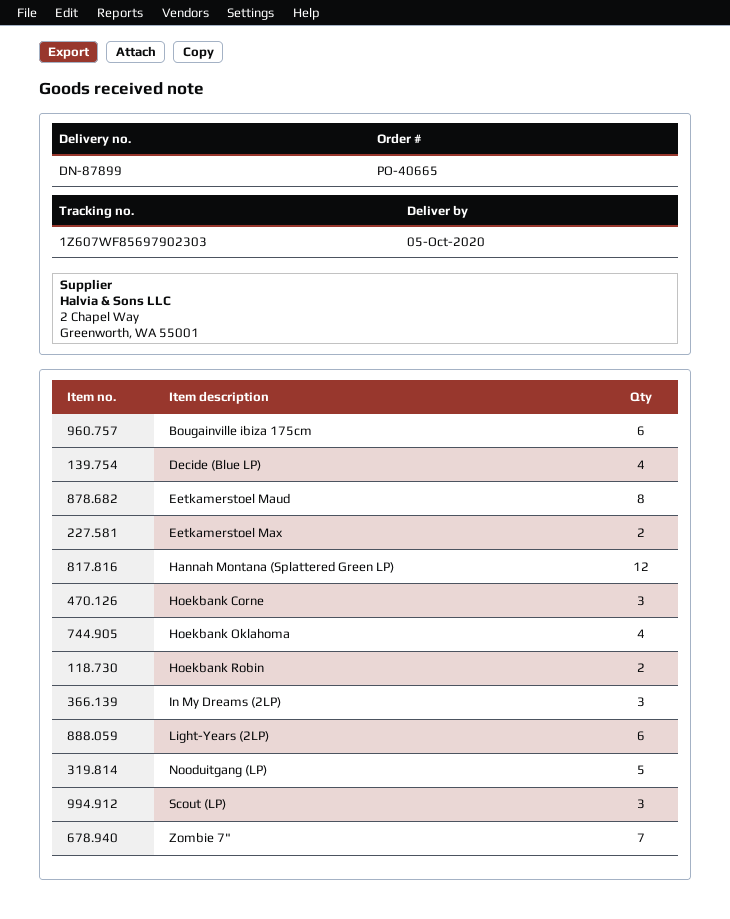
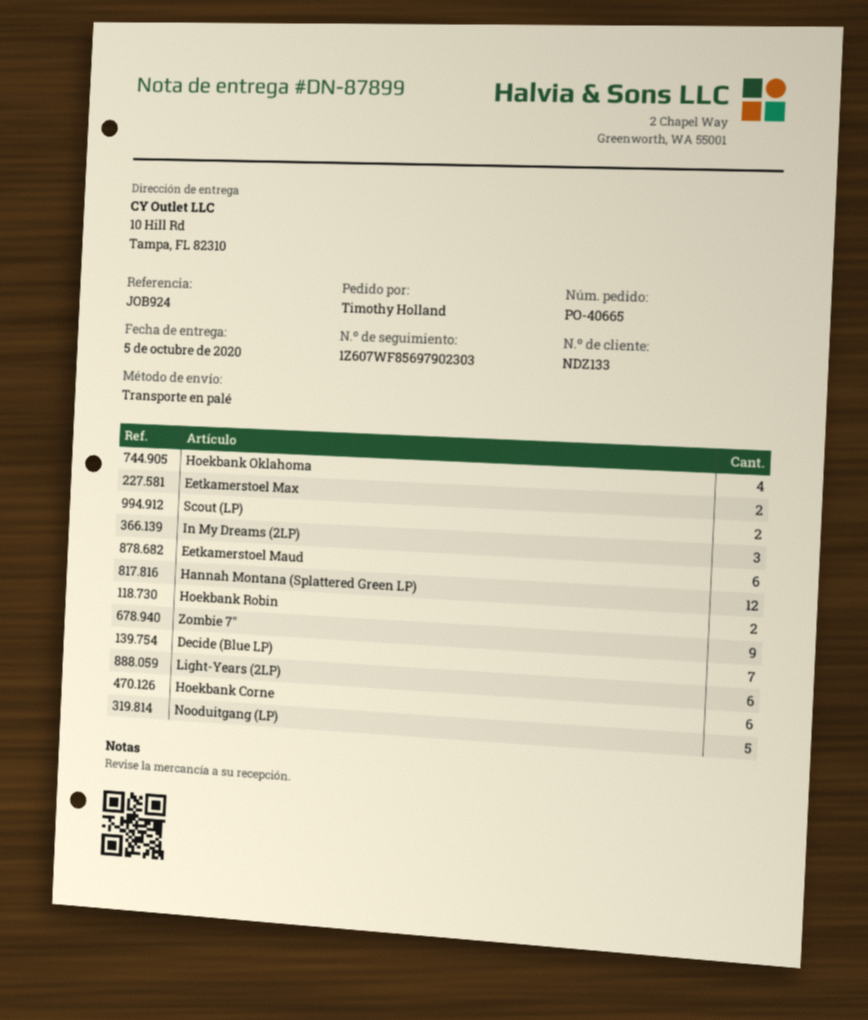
Bougainville ibiza 175cm: 6 -> none
Decide (Blue LP): 4 -> 7
Eetkamerstoel Maud: 8 -> 6
Hoekbank Corne: 3 -> 6
Scout (LP): 3 -> 2
Zombie 7": 7 -> 9

